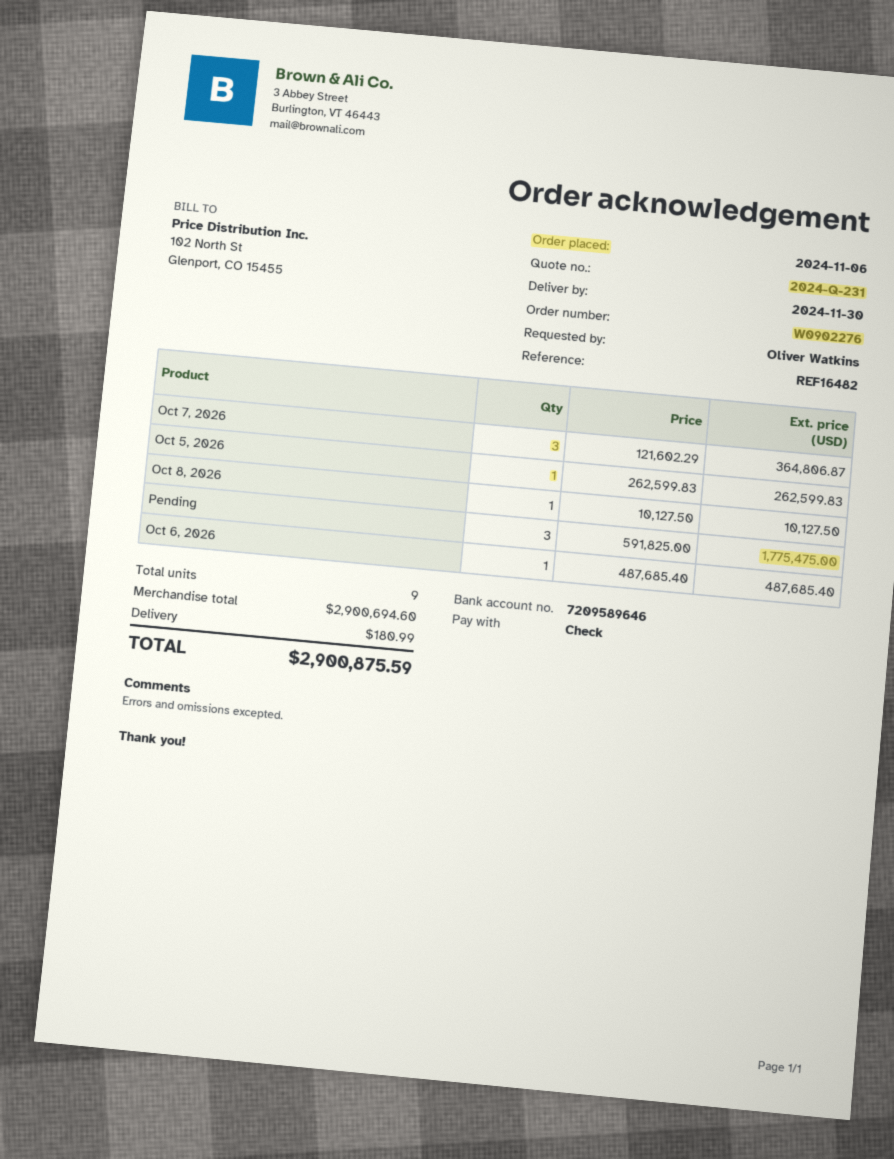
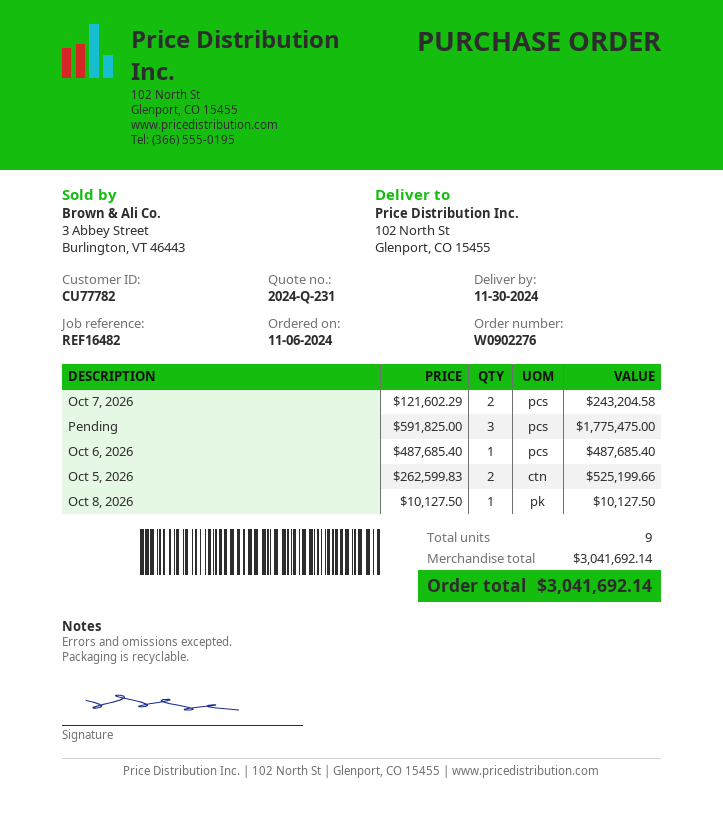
Oct 7, 2026: 3 x 121602.29 = 364806.87 -> 2 x 121602.29 = 243204.58
Oct 5, 2026: 1 x 262599.83 = 262599.83 -> 2 x 262599.83 = 525199.66
subtotal: 2900694.60 -> 3041692.14
shipping: 180.99 -> none
total: 2900875.59 -> 3041692.14

